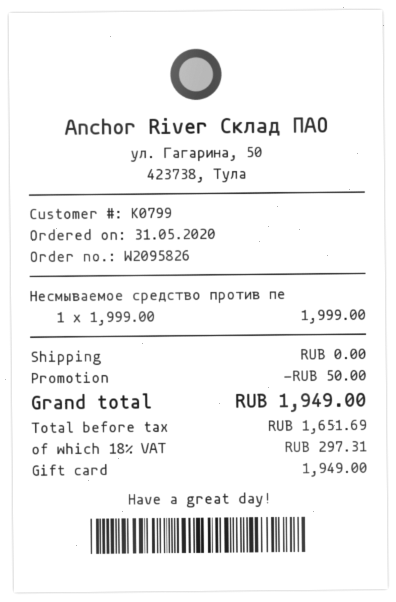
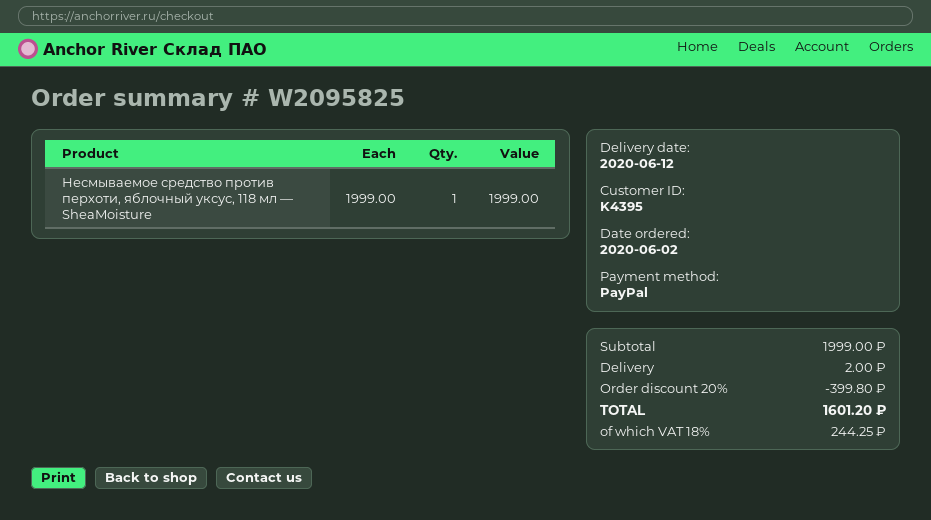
order number: W2095826 -> W2095825
order date: 2020-05-31 -> 2020-06-02
customer number: K0799 -> K4395
payment method: gift card -> PayPal
discount: 50.00 -> 399.80
shipping: 0.00 -> 2.00
tax: 18% = 297.31 -> 18% = 244.25
total: 1949.00 -> 1601.20

